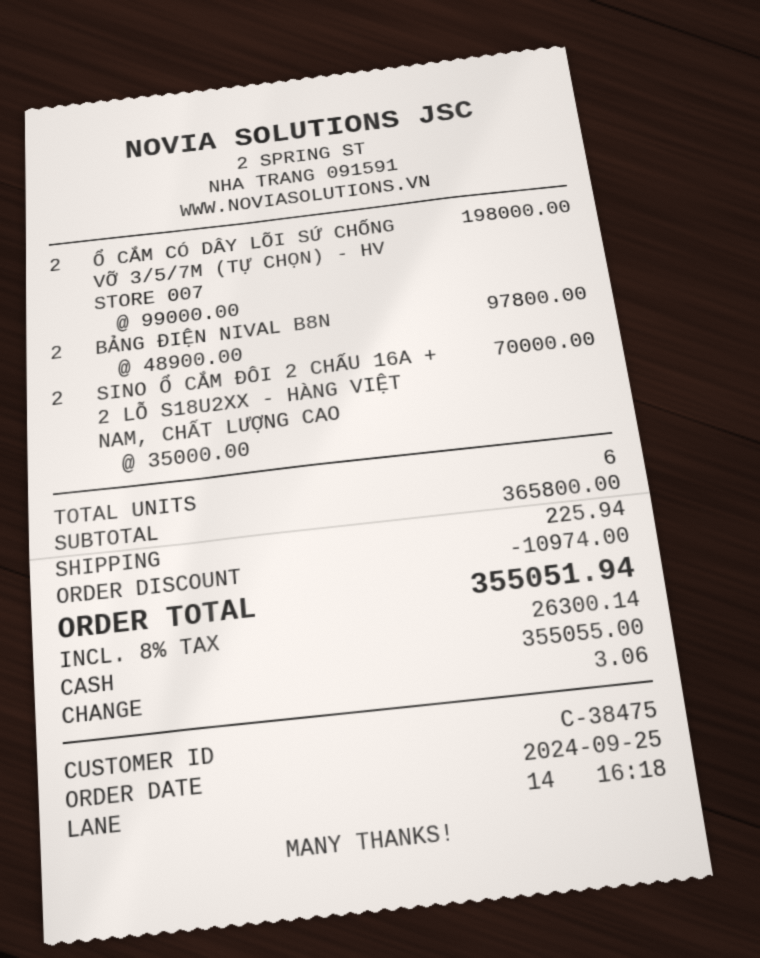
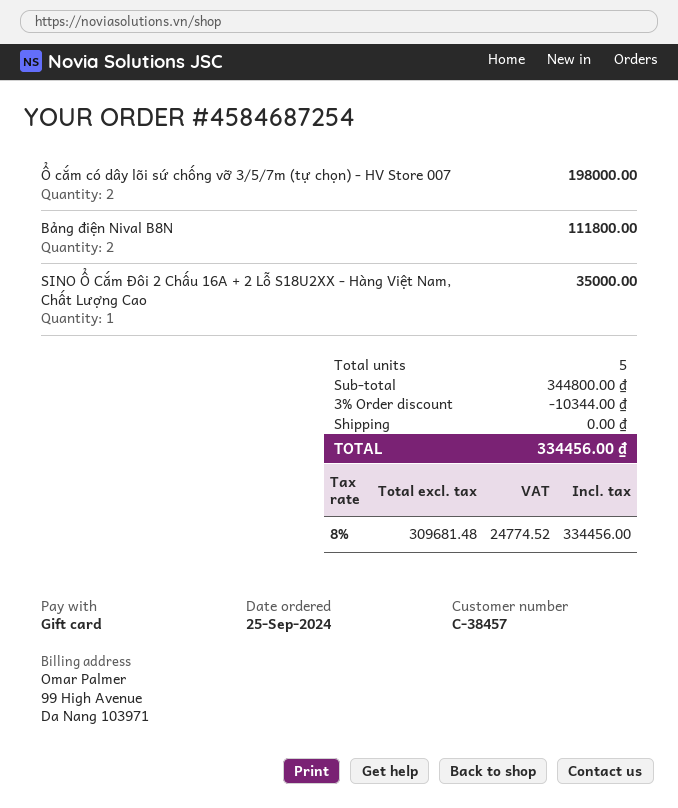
customer number: C-38475 -> C-38457
payment method: cash -> gift card
BẢNG ĐIỆN NIVAL B8N: 2 for 97800.00 -> 2 for 111800.00
SINO Ổ CẮM ĐÔI 2 CHẤU 16A + 2 LỖ S18U2XX - HÀNG VIỆT NAM, CHẤT LƯỢNG CAO: 2 for 70000.00 -> 1 for 35000.00
total quantity: 6 -> 5
subtotal: 365800.00 -> 344800.00
discount: 10974.00 -> 10344.00
shipping: 225.94 -> 0.00
tax: 8% = 26300.14 -> 8% = 24774.52
total: 355051.94 -> 334456.00

